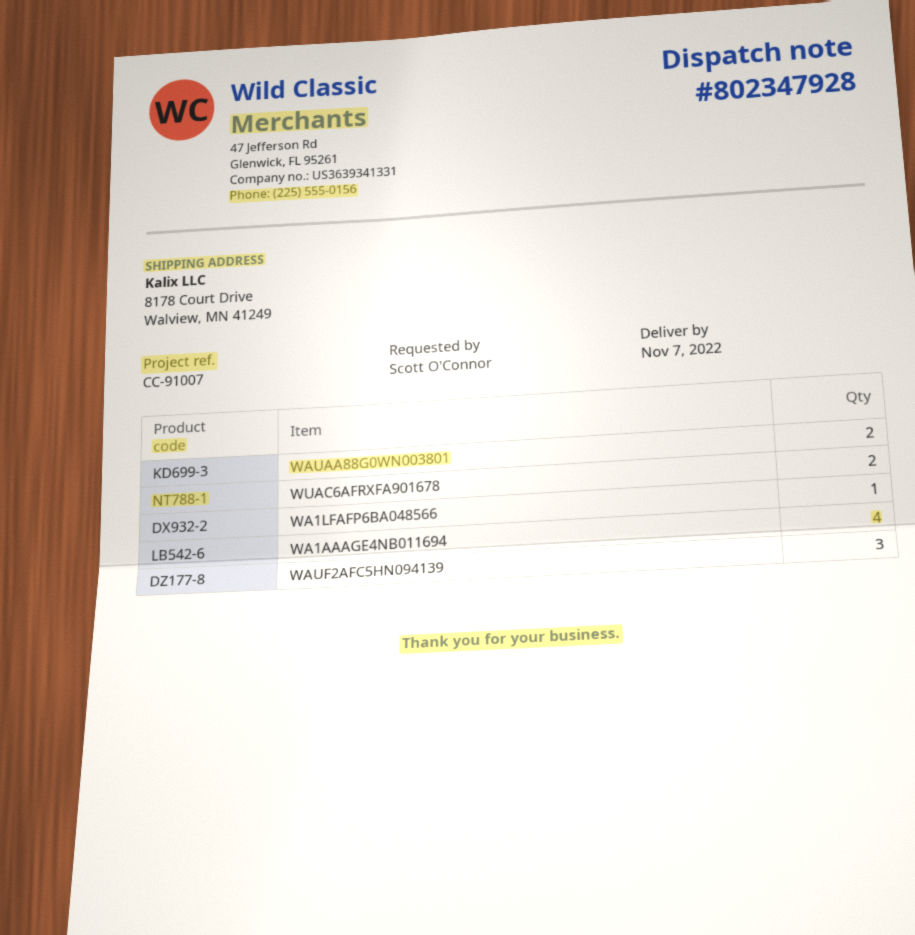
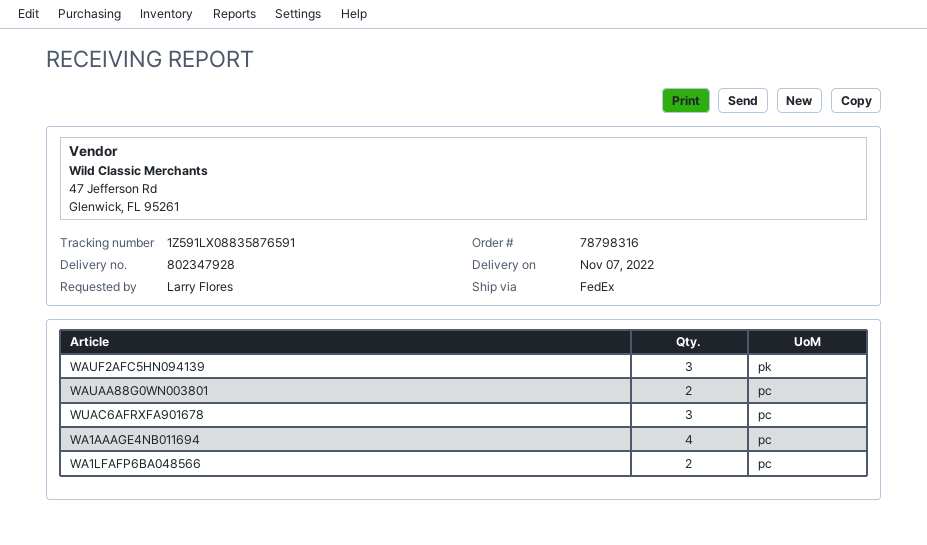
ordered by: Scott O'Connor -> Larry Flores
WUAC6AFRXFA901678: 2 -> 3
WA1LFAFP6BA048566: 1 -> 2

